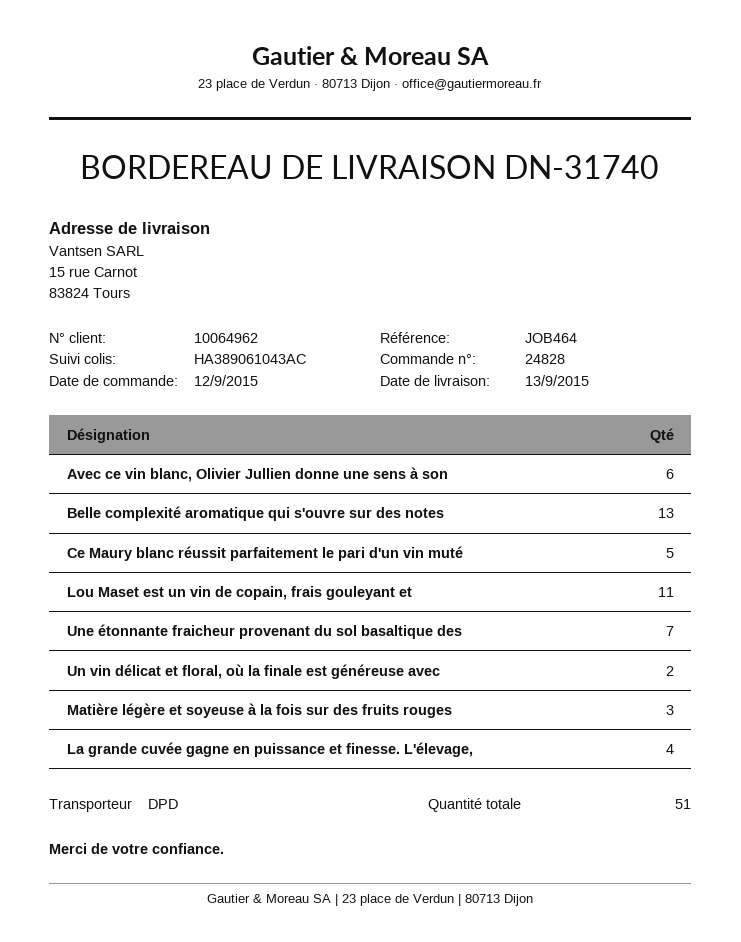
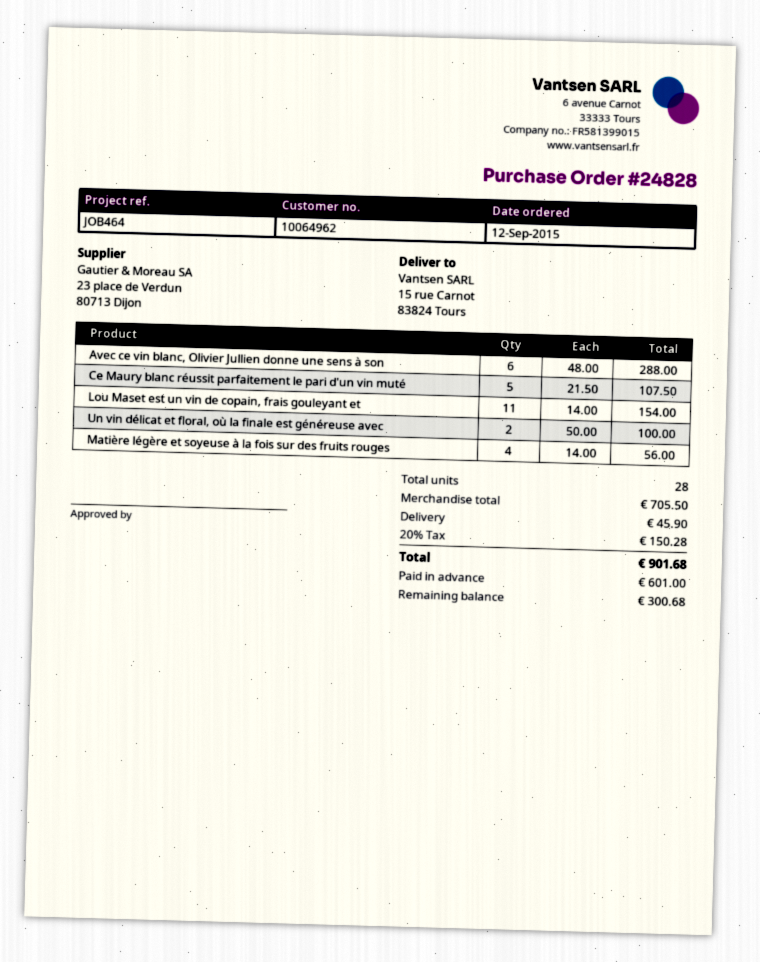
Belle complexité aromatique qui s'ouvre sur des notes: 13 -> none
Une étonnante fraicheur provenant du sol basaltique des: 7 -> none
Matière légère et soyeuse à la fois sur des fruits rouges: 3 -> 4
La grande cuvée gagne en puissance et finesse. L'élevage,: 4 -> none
total quantity: 51 -> 28

